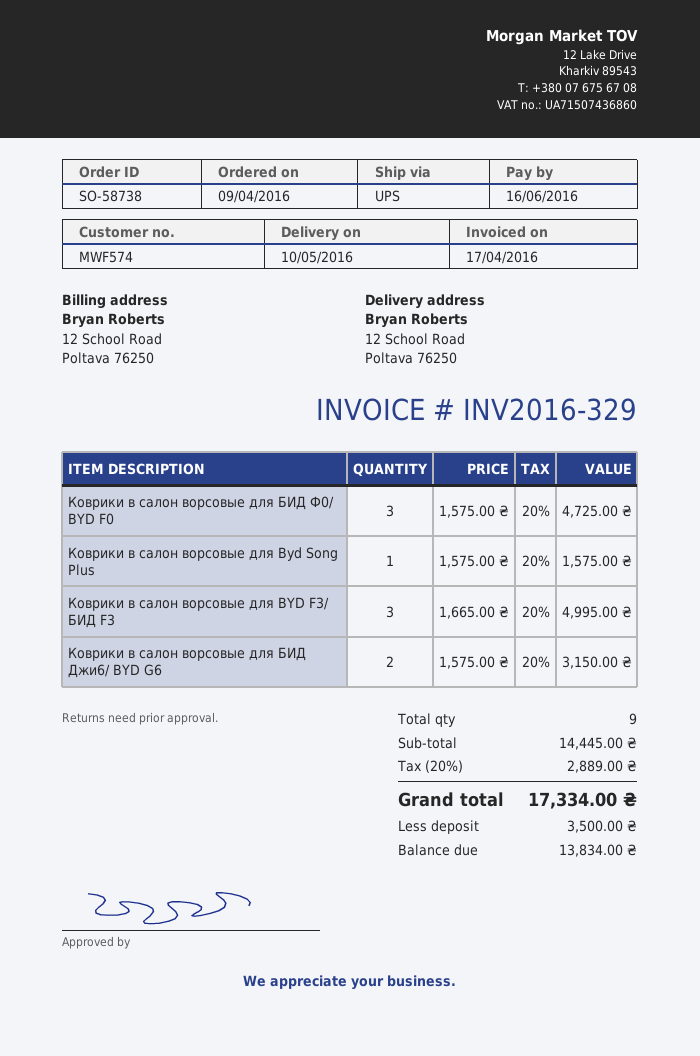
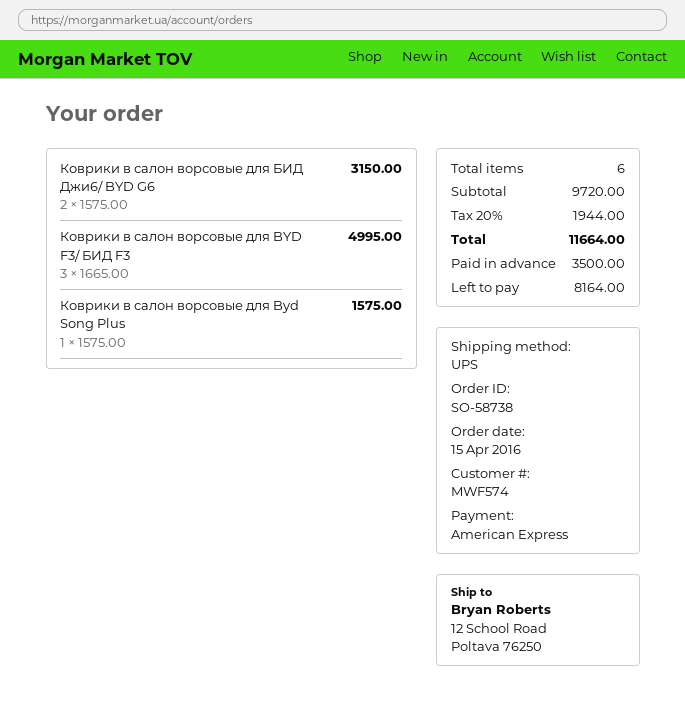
order date: 2016-04-09 -> 2016-04-15
Коврики в салон ворсовые для БИД Ф0/ BYD F0: 3 x 1575.00 = 4725.00 -> none
total quantity: 9 -> 6
subtotal: 14445.00 -> 9720.00
tax: 20% = 2889.00 -> 20% = 1944.00
total: 17334.00 -> 11664.00
balance: 13834.00 -> 8164.00

